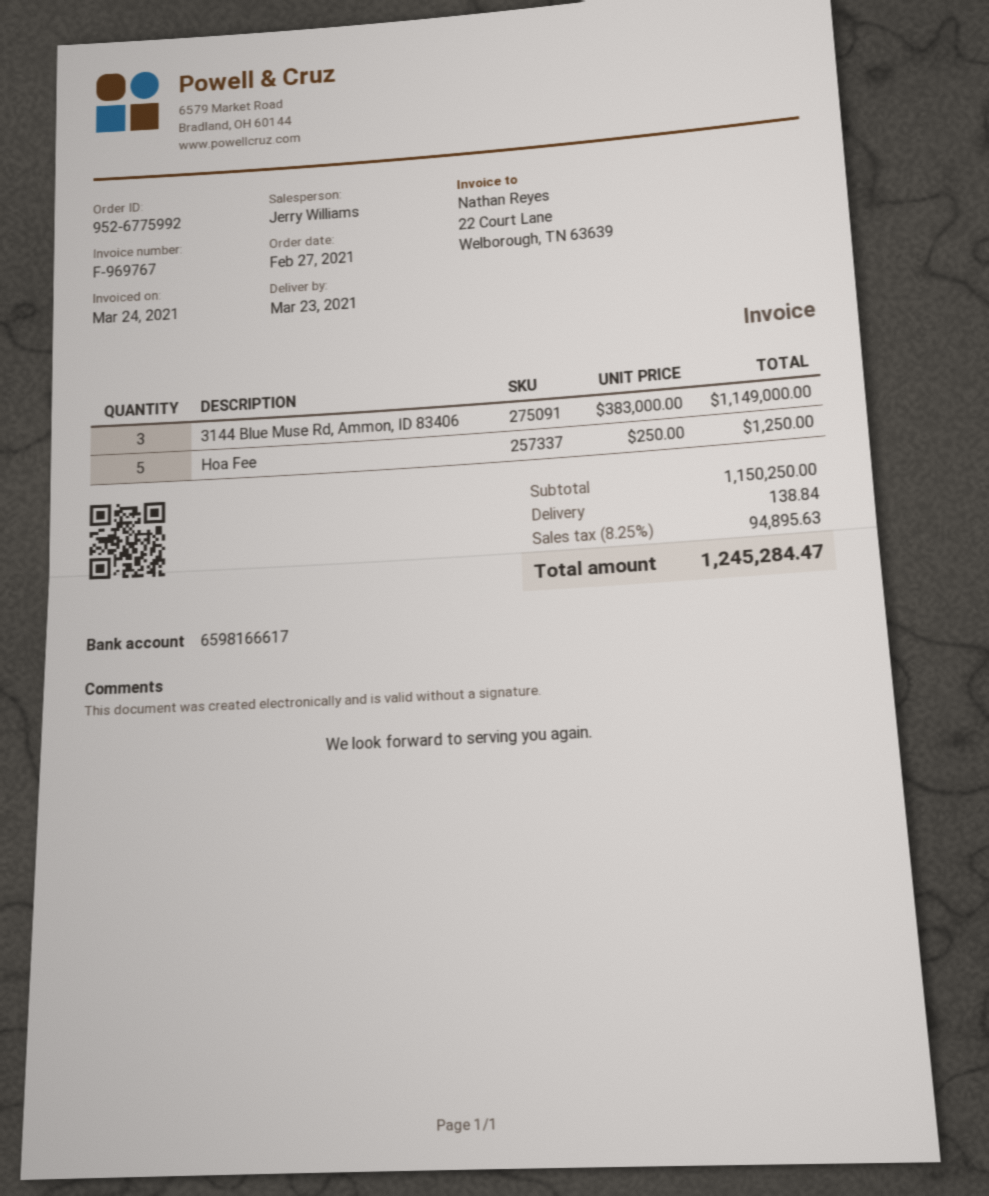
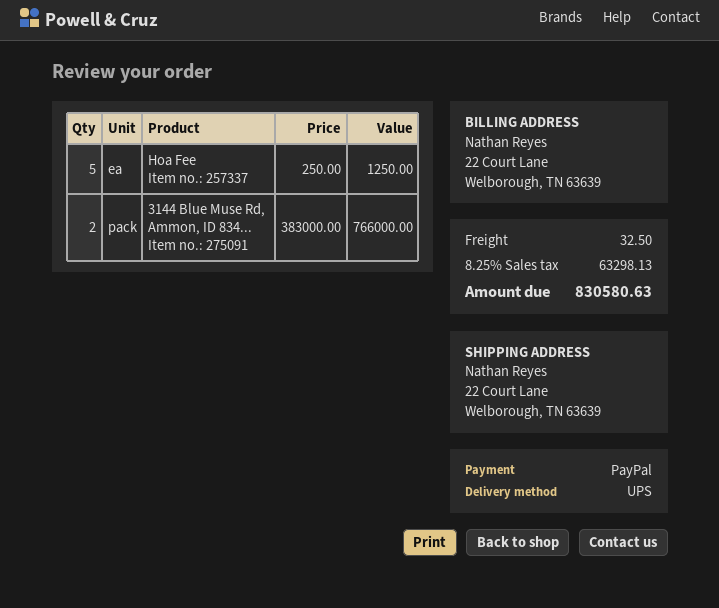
3144 Blue Muse Rd, Ammon, ID 83406: 3 x 383000.00 = 1149000.00 -> 2 x 383000.00 = 766000.00
shipping: 138.84 -> 32.50
tax: 8.25% = 94895.63 -> 8.25% = 63298.13
total: 1245284.47 -> 830580.63

